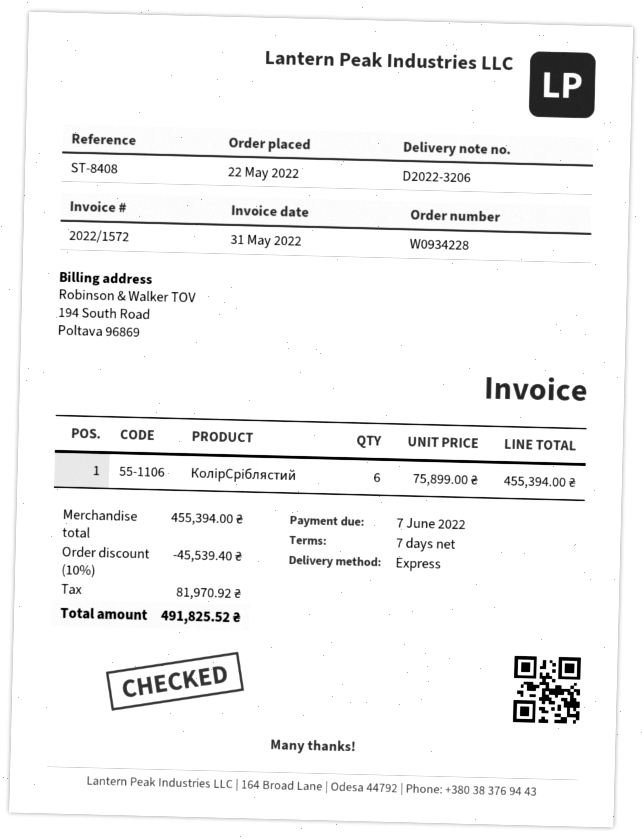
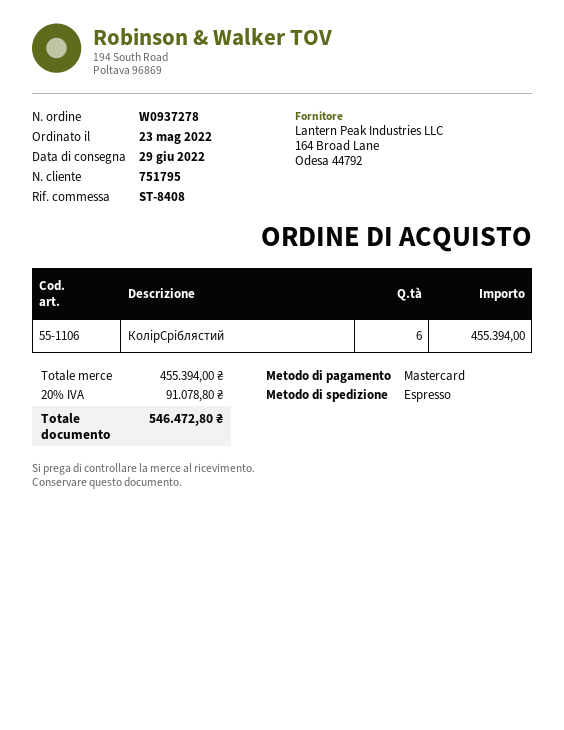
order number: W0934228 -> W0937278
order date: 2022-05-22 -> 2022-05-23
discount: 10% = 45539.40 -> none
tax: 81970.92 -> 91078.80
total: 491825.52 -> 546472.80

